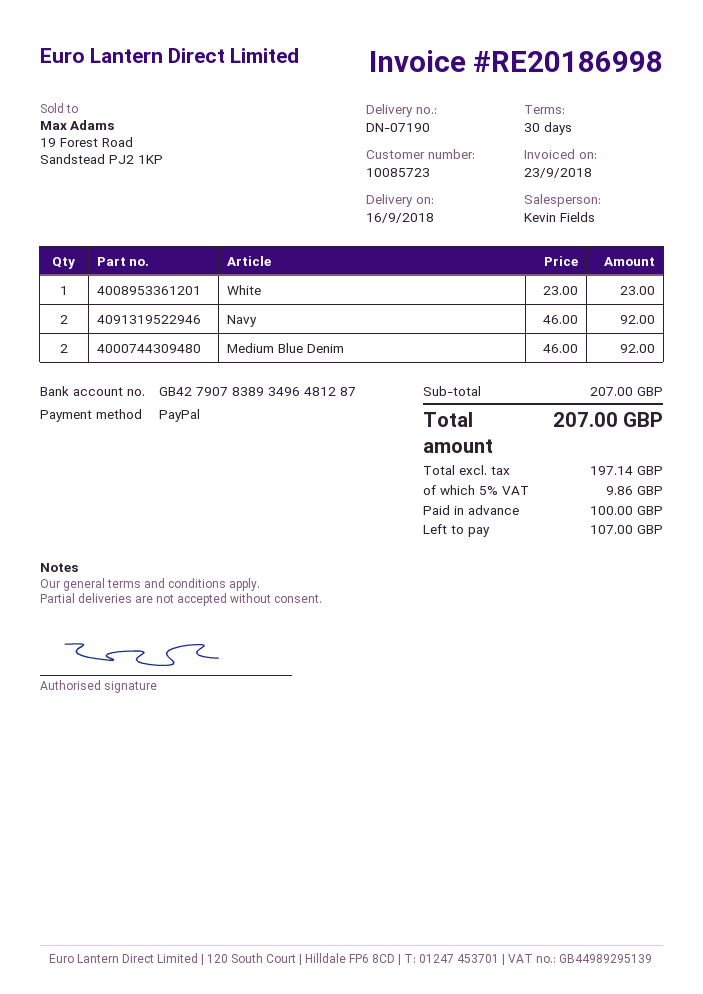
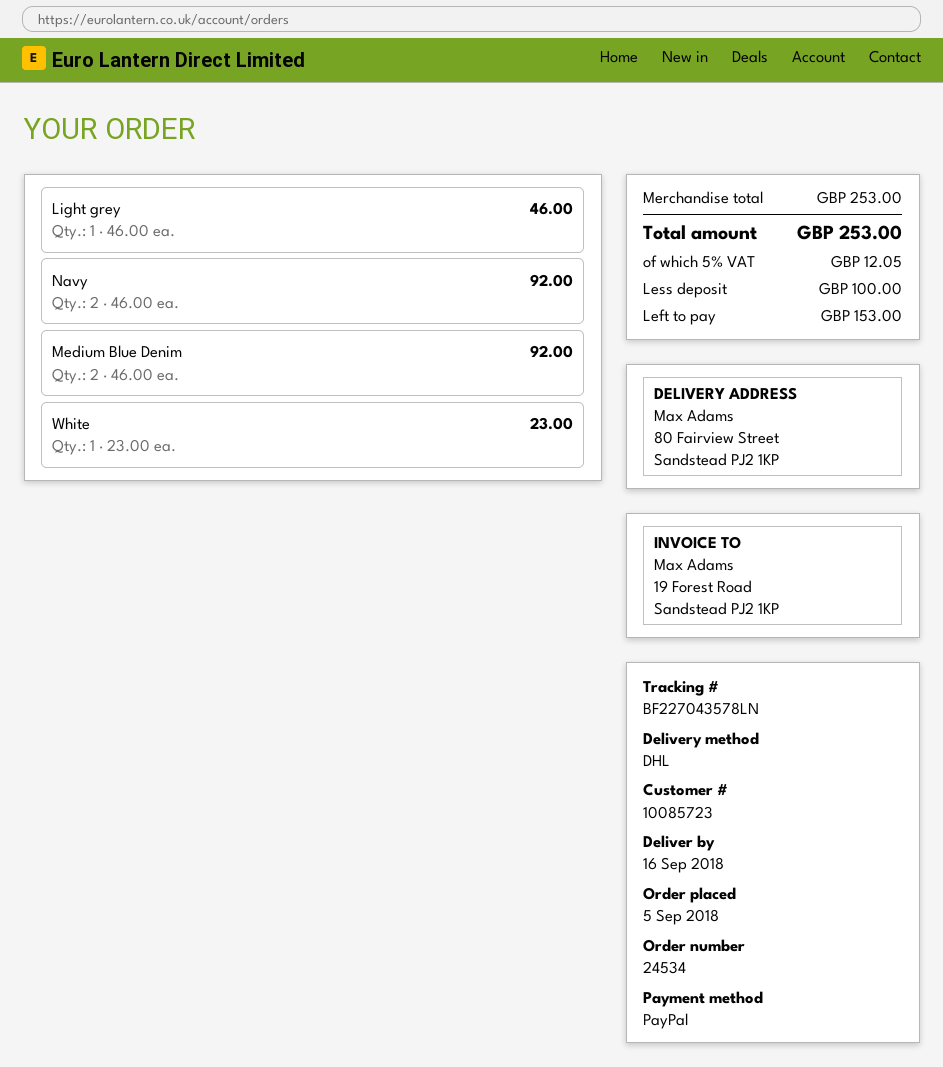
Light grey: none -> 1 x 46.00 = 46.00
subtotal: 207.00 -> 253.00
tax: 5% = 9.86 -> 5% = 12.05
total: 207.00 -> 253.00
balance: 107.00 -> 153.00

